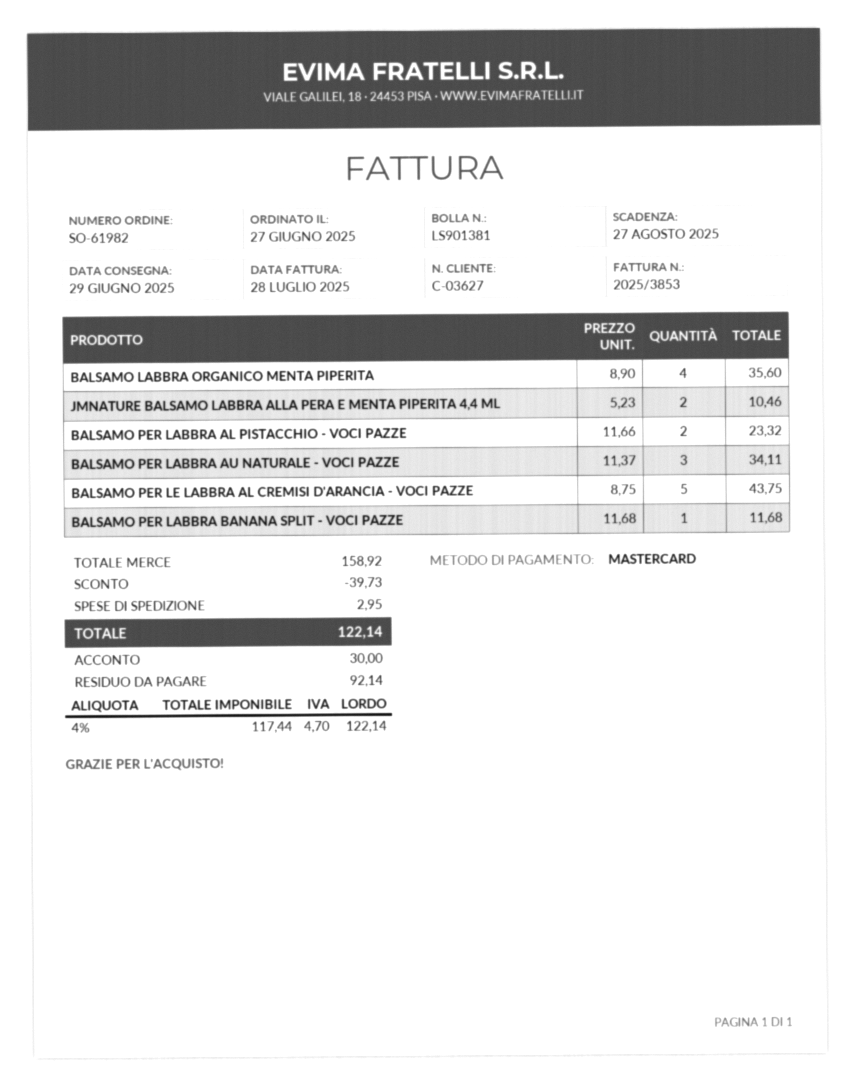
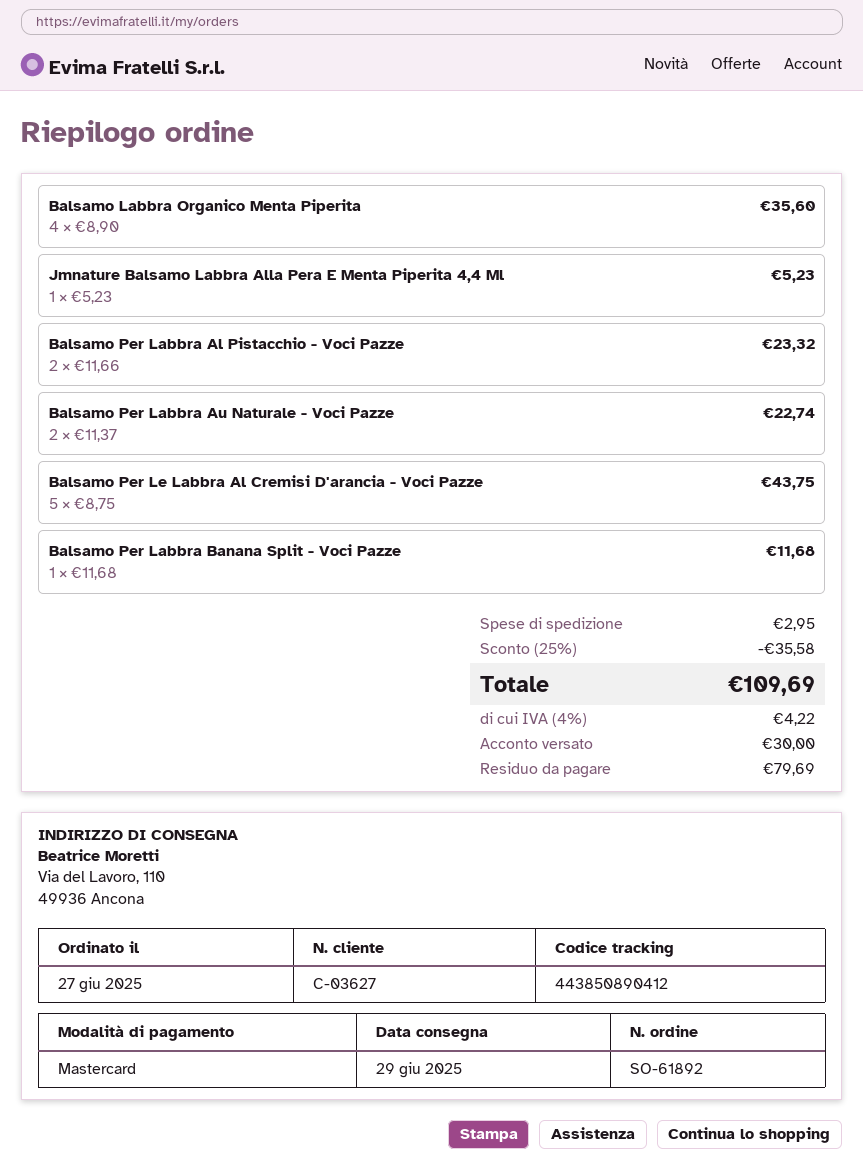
order number: SO-61982 -> SO-61892
JMNATURE BALSAMO LABBRA ALLA PERA E MENTA PIPERITA 4,4 ML: 2 x 5.23 = 10.46 -> 1 x 5.23 = 5.23
BALSAMO PER LABBRA AU NATURALE - VOCI PAZZE: 3 x 11.37 = 34.11 -> 2 x 11.37 = 22.74
discount: 39.73 -> 35.58
tax: 4% = 4.70 -> 4% = 4.22
total: 122.14 -> 109.69
balance: 92.14 -> 79.69

